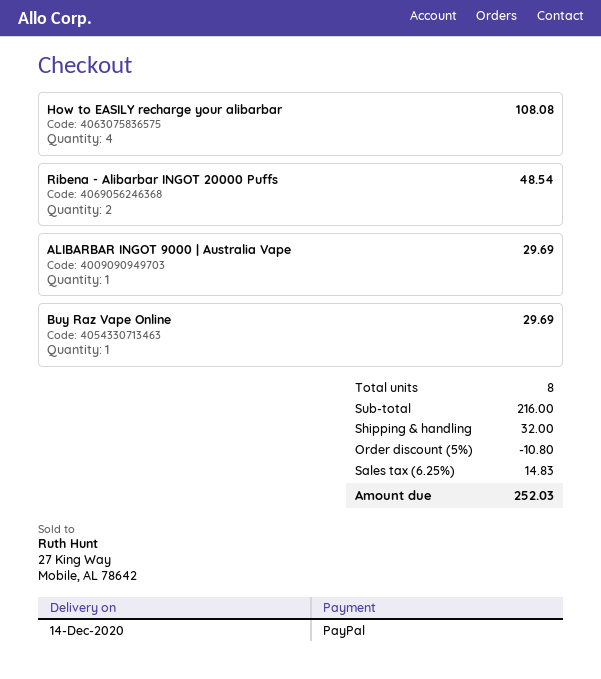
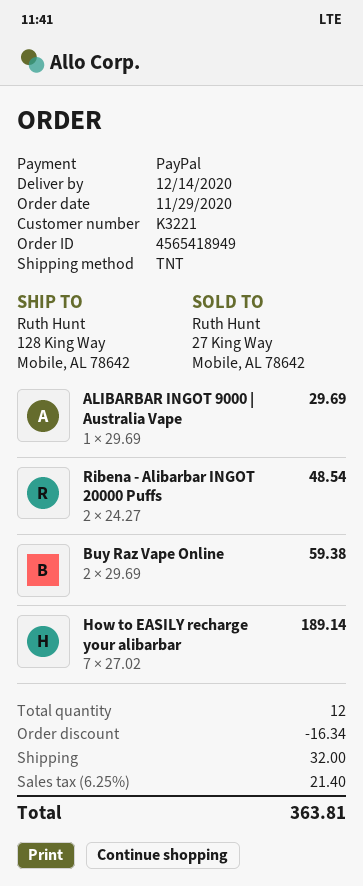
How to EASILY recharge your alibarbar: 4 for 108.08 -> 7 for 189.14
Buy Raz Vape Online: 1 for 29.69 -> 2 for 59.38
total quantity: 8 -> 12
discount: 10.80 -> 16.34
tax: 6.25% = 14.83 -> 6.25% = 21.40
total: 252.03 -> 363.81

